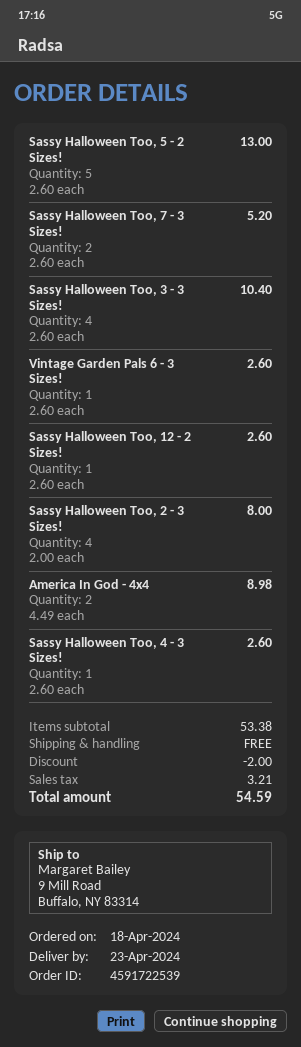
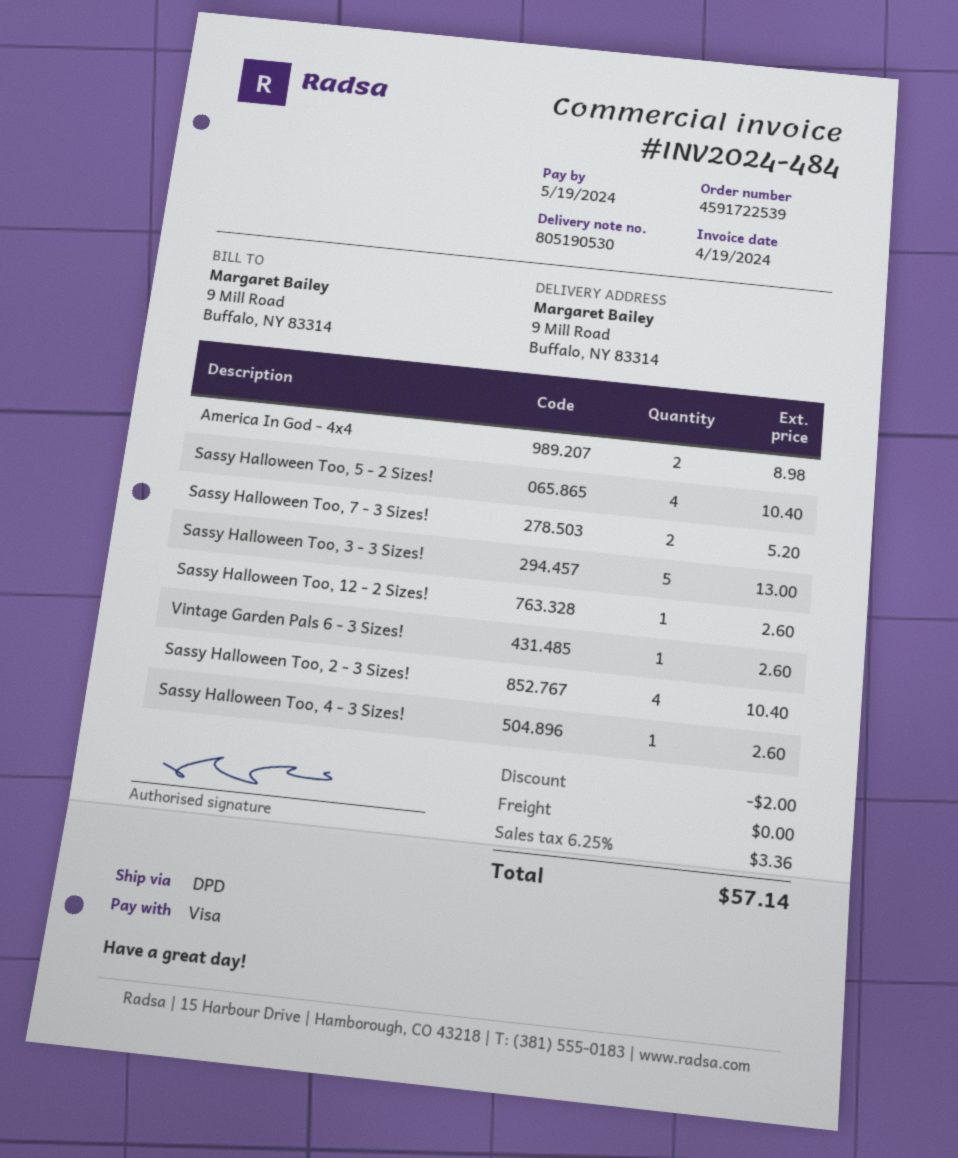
Sassy Halloween Too, 5 - 2 Sizes!: 5 for 13.00 -> 4 for 10.40
Sassy Halloween Too, 3 - 3 Sizes!: 4 for 10.40 -> 5 for 13.00
Sassy Halloween Too, 2 - 3 Sizes!: 4 for 8.00 -> 4 for 10.40
tax: 3.21 -> 3.36
total: 54.59 -> 57.14

